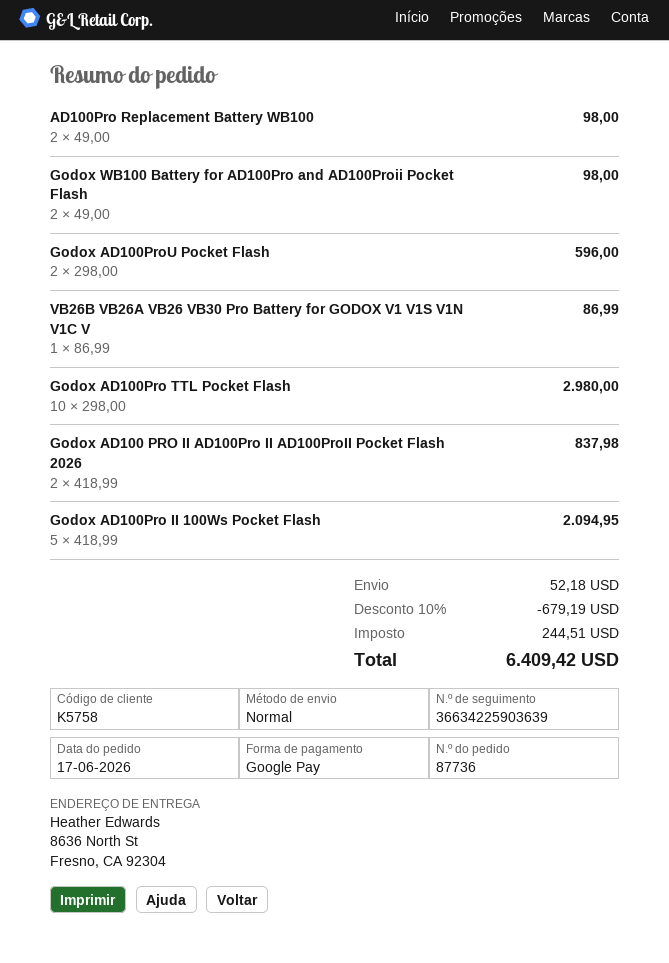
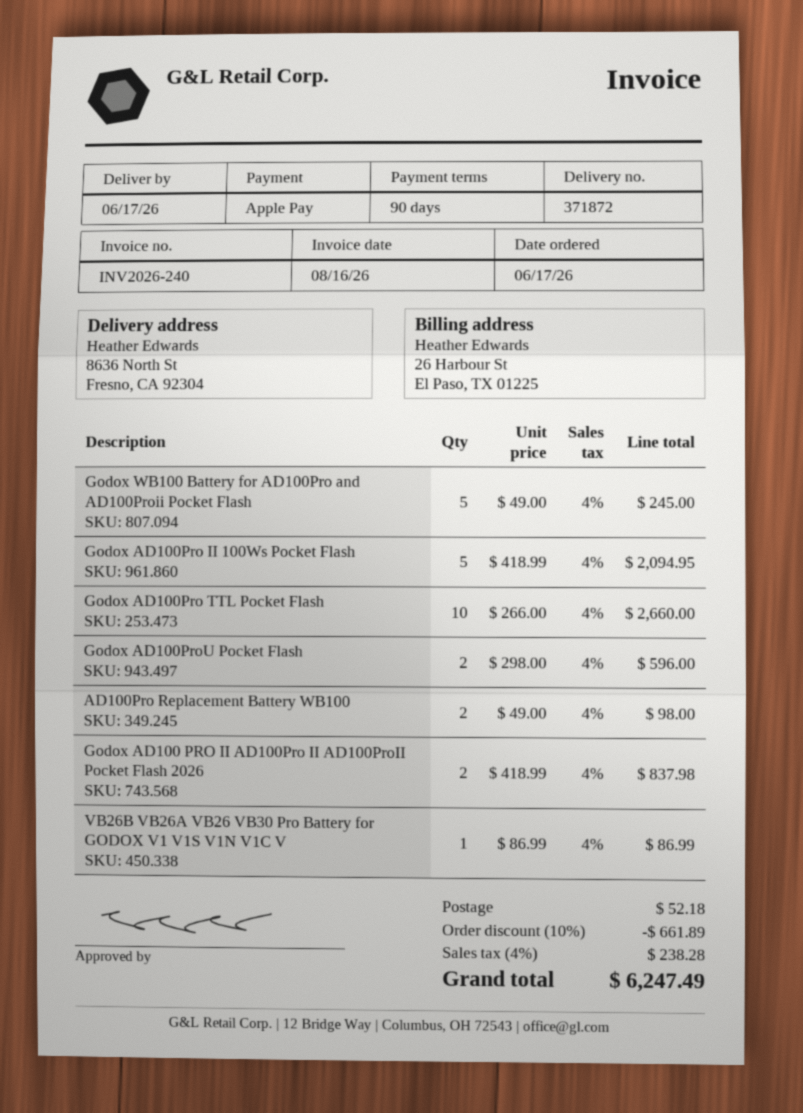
payment method: Google Pay -> Apple Pay
Godox WB100 Battery for AD100Pro and AD100Proii Pocket Flash: 2 x 49.00 = 98.00 -> 5 x 49.00 = 245.00
Godox AD100Pro TTL Pocket Flash: 10 x 298.00 = 2980.00 -> 10 x 266.00 = 2660.00
discount: 10% = 679.19 -> 10% = 661.89
tax: 244.51 -> 238.28
total: 6409.42 -> 6247.49

